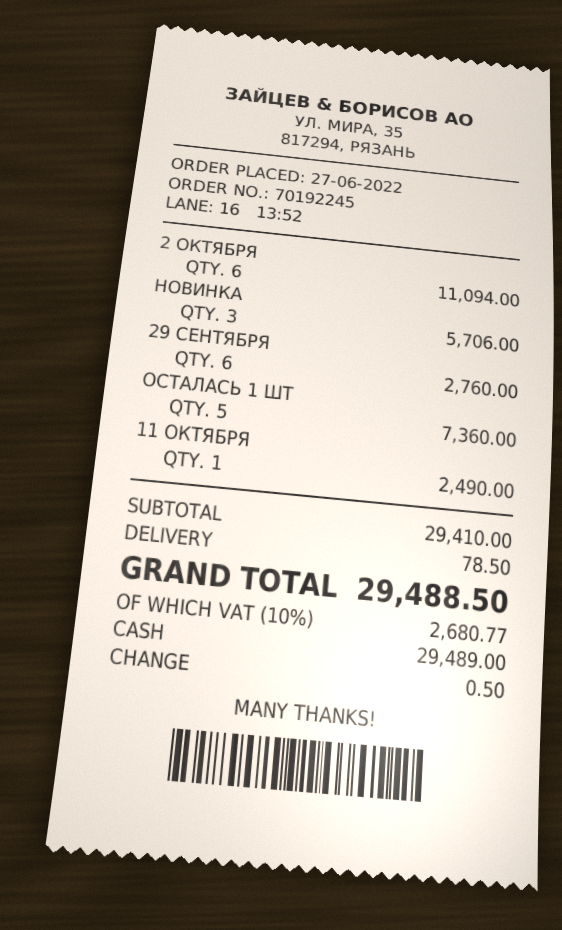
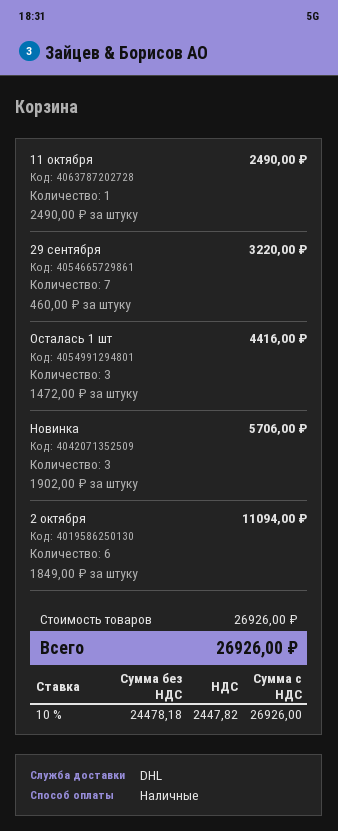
29 СЕНТЯБРЯ: 6 for 2760.00 -> 7 for 3220.00
ОСТАЛАСЬ 1 ШТ: 5 for 7360.00 -> 3 for 4416.00
subtotal: 29410.00 -> 26926.00
shipping: 78.50 -> none
tax: 10% = 2680.77 -> 10% = 2447.82
total: 29488.50 -> 26926.00

